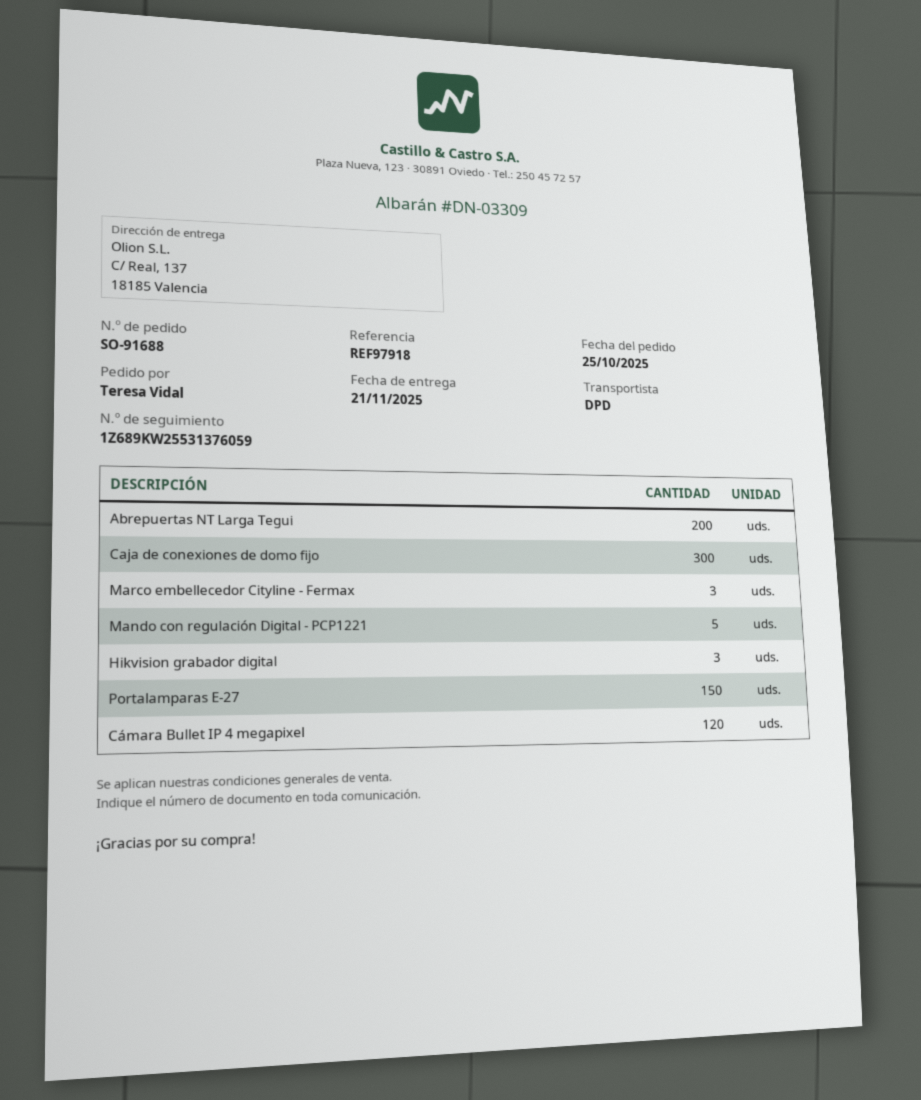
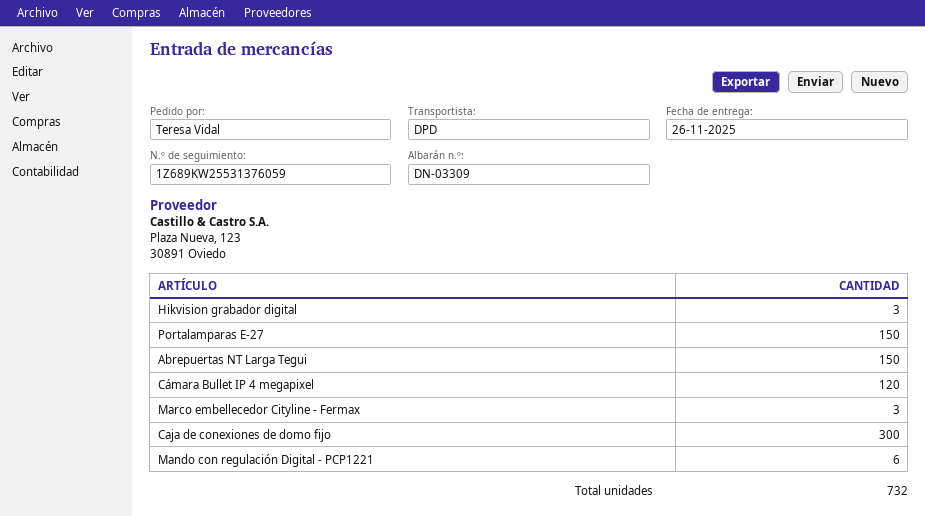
delivery date: 2025-11-21 -> 2025-11-26
Abrepuertas NT Larga Tegui: 200 -> 150
Mando con regulación Digital - PCP1221: 5 -> 6

